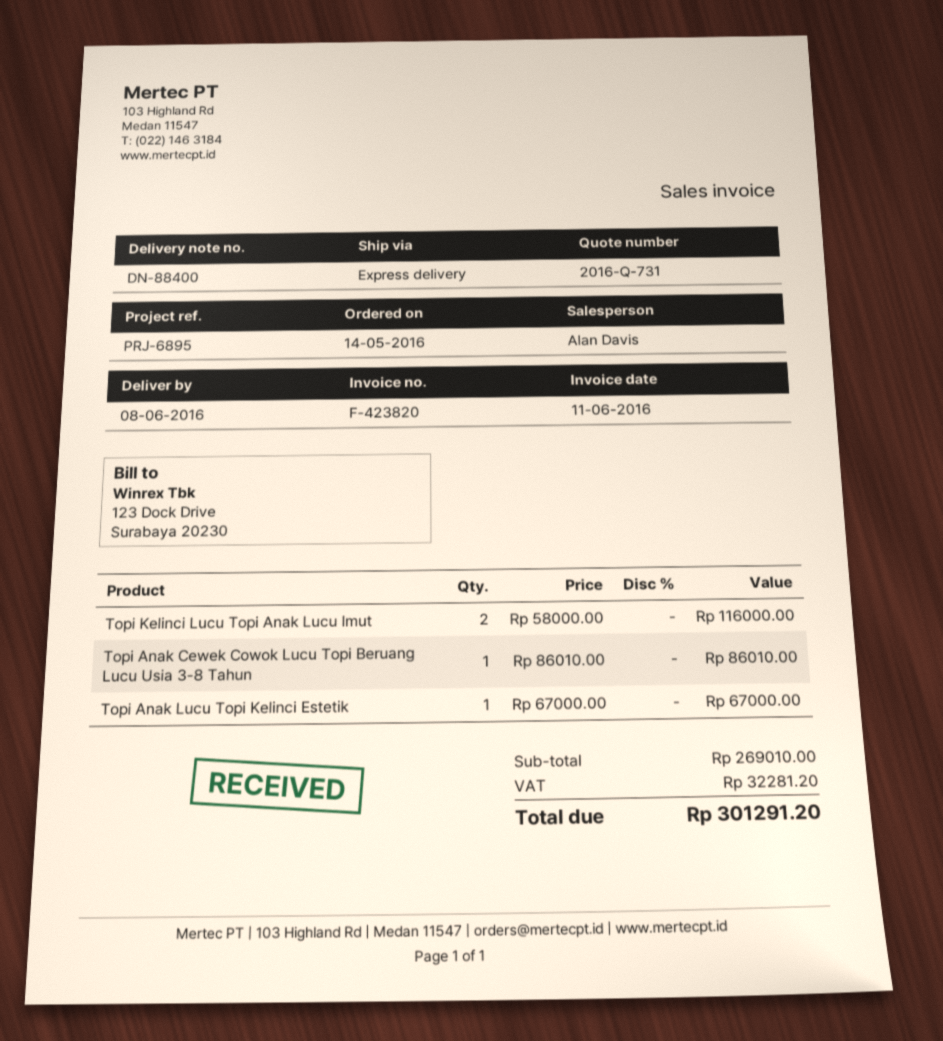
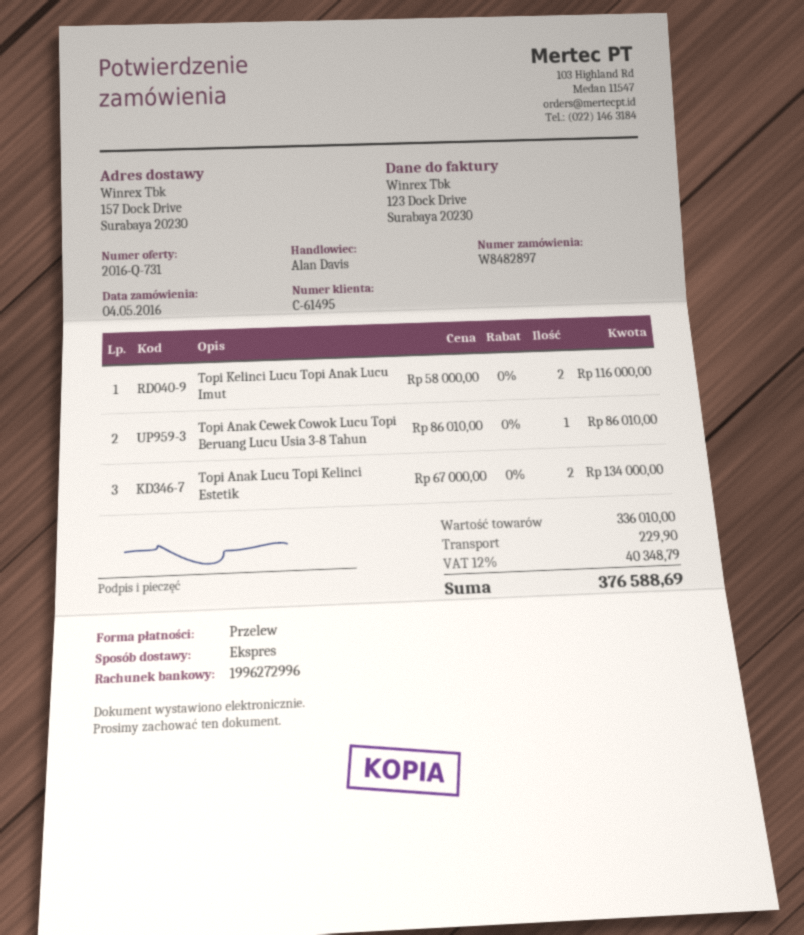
order date: 2016-05-14 -> 2016-05-04
Topi Anak Lucu Topi Kelinci Estetik: 1 x 67000.00 = 67000.00 -> 2 x 67000.00 = 134000.00
subtotal: 269010.00 -> 336010.00
shipping: none -> 229.90
tax: 32281.20 -> 40348.79
total: 301291.20 -> 376588.69

